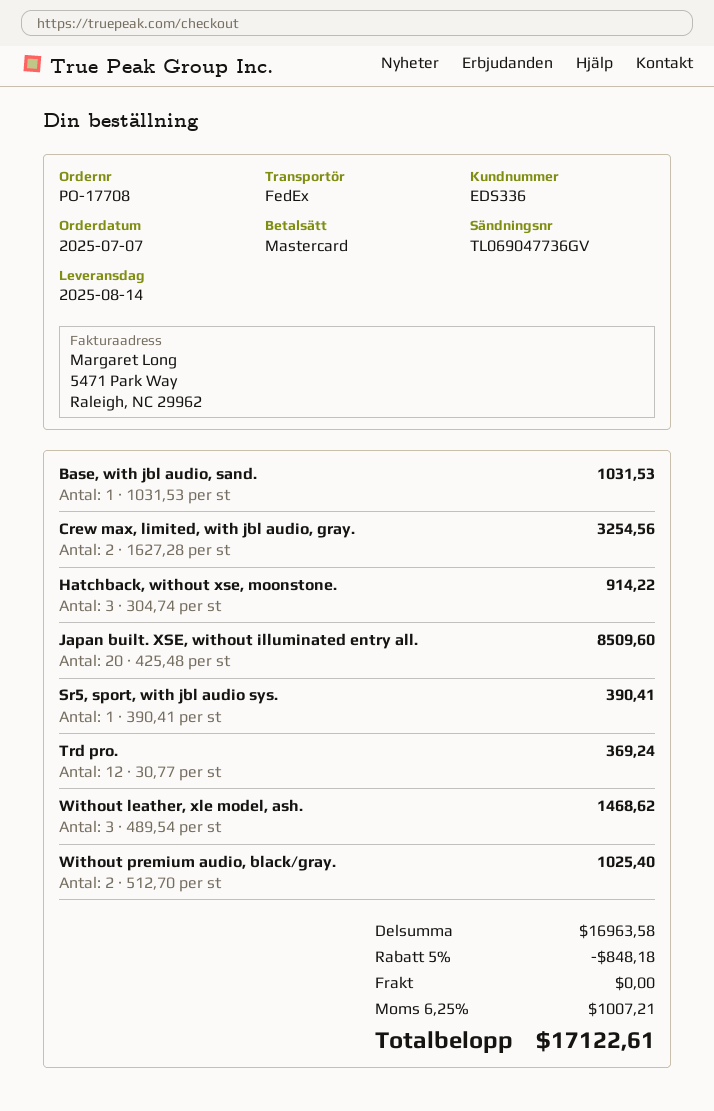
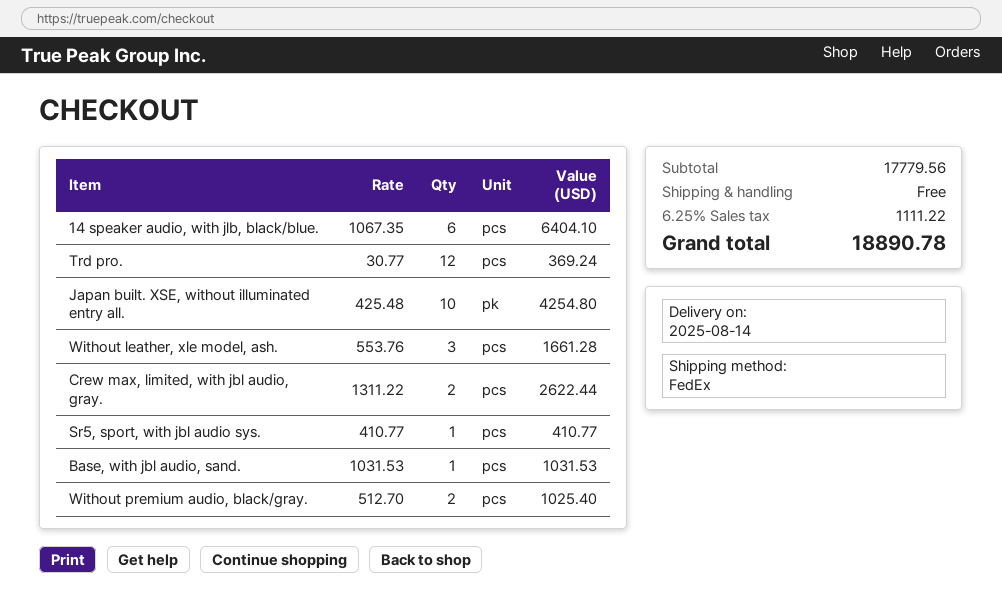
Crew max, limited, with jbl audio, gray.: 2 x 1627.28 = 3254.56 -> 2 x 1311.22 = 2622.44
Hatchback, without xse, moonstone.: 3 x 304.74 = 914.22 -> none
Japan built. XSE, without illuminated entry all.: 20 x 425.48 = 8509.60 -> 10 x 425.48 = 4254.80
Sr5, sport, with jbl audio sys.: 1 x 390.41 = 390.41 -> 1 x 410.77 = 410.77
Without leather, xle model, ash.: 3 x 489.54 = 1468.62 -> 3 x 553.76 = 1661.28
14 speaker audio, with jlb, black/blue.: none -> 6 x 1067.35 = 6404.10
subtotal: 16963.58 -> 17779.56
discount: 5% = 848.18 -> none
tax: 6.25% = 1007.21 -> 6.25% = 1111.22
total: 17122.61 -> 18890.78

